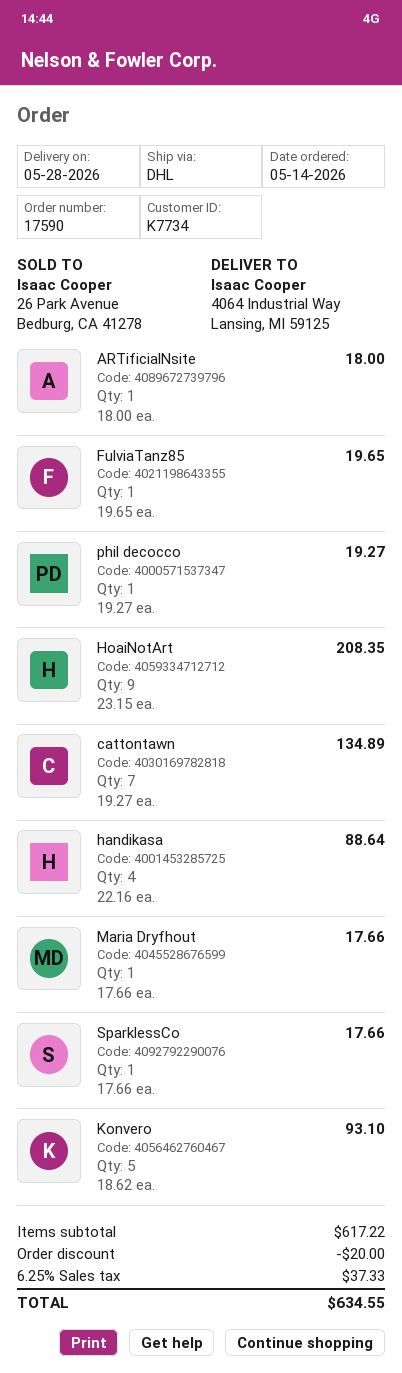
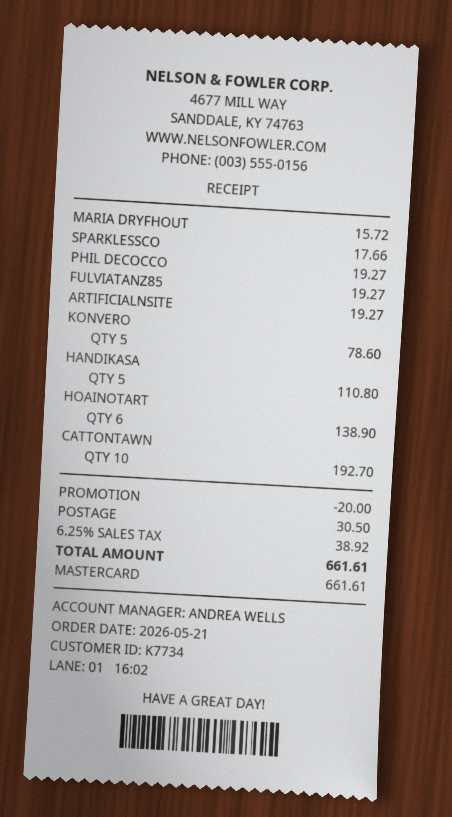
order date: 2026-05-14 -> 2026-05-21
ARTificialNsite: 1 for 18.00 -> 1 for 19.27
FulviaTanz85: 1 for 19.65 -> 1 for 19.27
HoaiNotArt: 9 for 208.35 -> 6 for 138.90
cattontawn: 7 for 134.89 -> 10 for 192.70
handikasa: 4 for 88.64 -> 5 for 110.80
Maria Dryfhout: 1 for 17.66 -> 1 for 15.72
Konvero: 5 for 93.10 -> 5 for 78.60
shipping: none -> 30.50
tax: 6.25% = 37.33 -> 6.25% = 38.92
total: 634.55 -> 661.61

